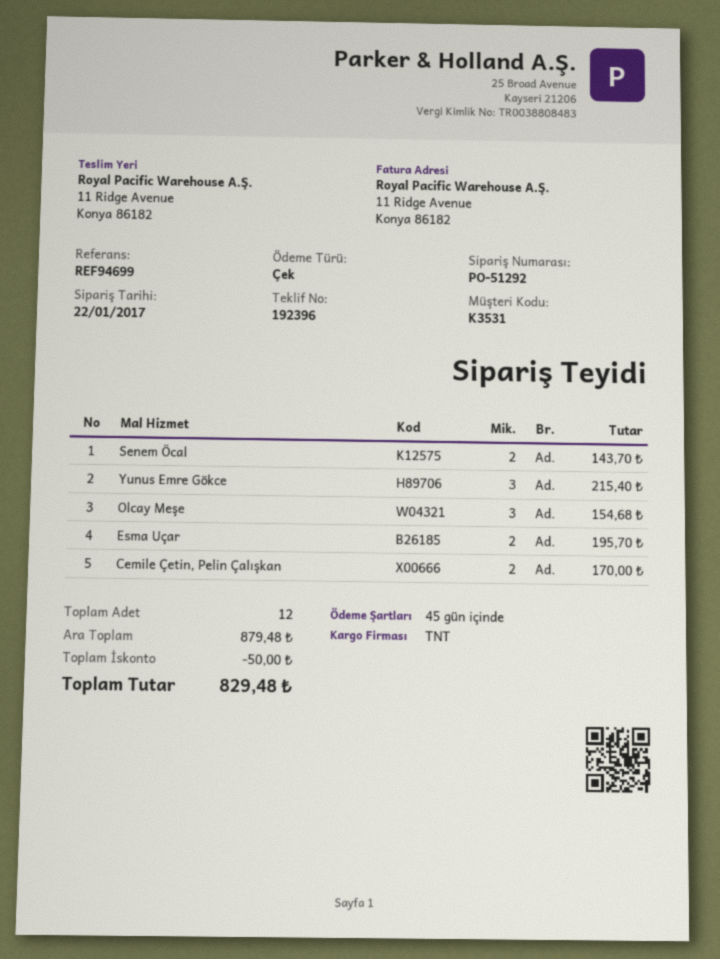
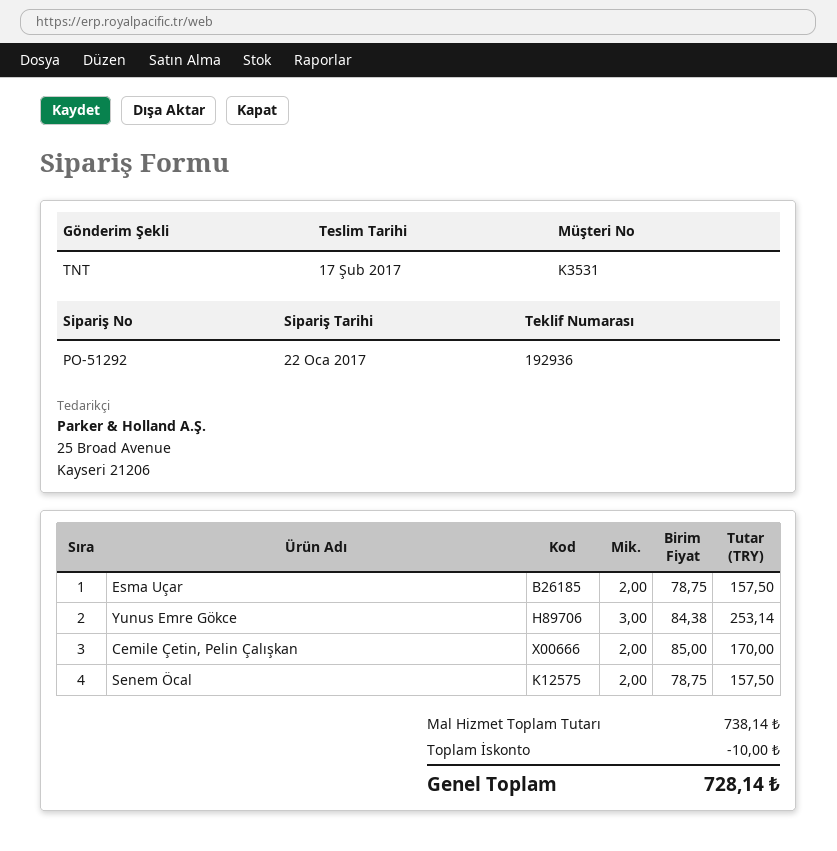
quote number: 192396 -> 192936
Senem Öcal: 2 for 143.70 -> 2 for 157.50
Yunus Emre Gökce: 3 for 215.40 -> 3 for 253.14
Olcay Meşe: 3 for 154.68 -> none
Esma Uçar: 2 for 195.70 -> 2 for 157.50
subtotal: 879.48 -> 738.14
discount: 50.00 -> 10.00
total: 829.48 -> 728.14

